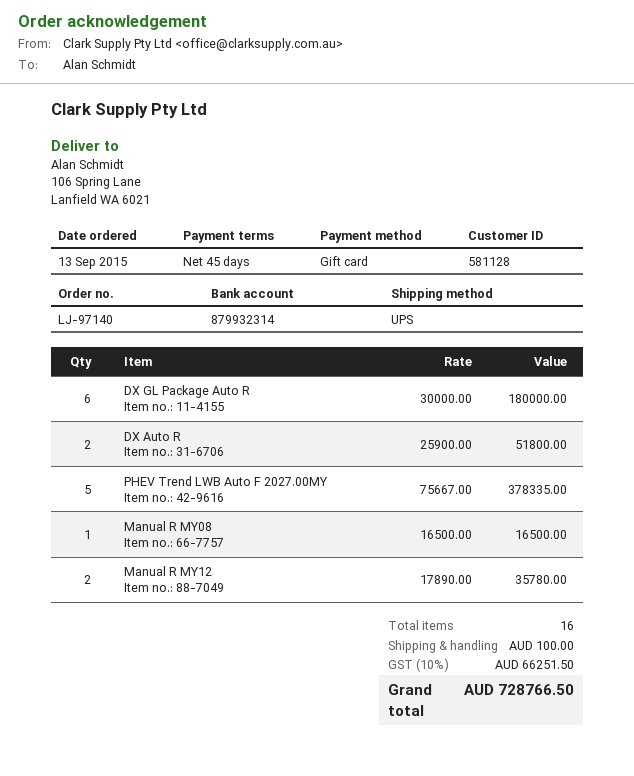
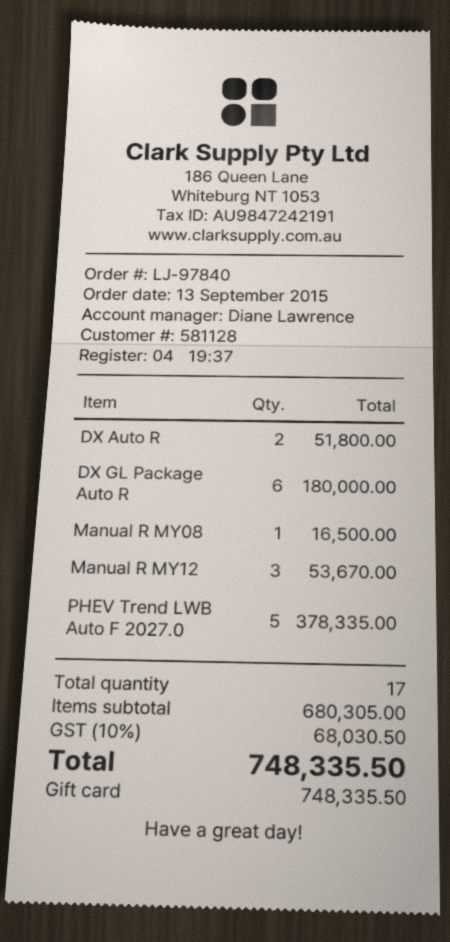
order number: LJ-97140 -> LJ-97840
Manual R MY12: 2 for 35780.00 -> 3 for 53670.00
total quantity: 16 -> 17
shipping: 100.00 -> none
tax: 10% = 66251.50 -> 10% = 68030.50
total: 728766.50 -> 748335.50

